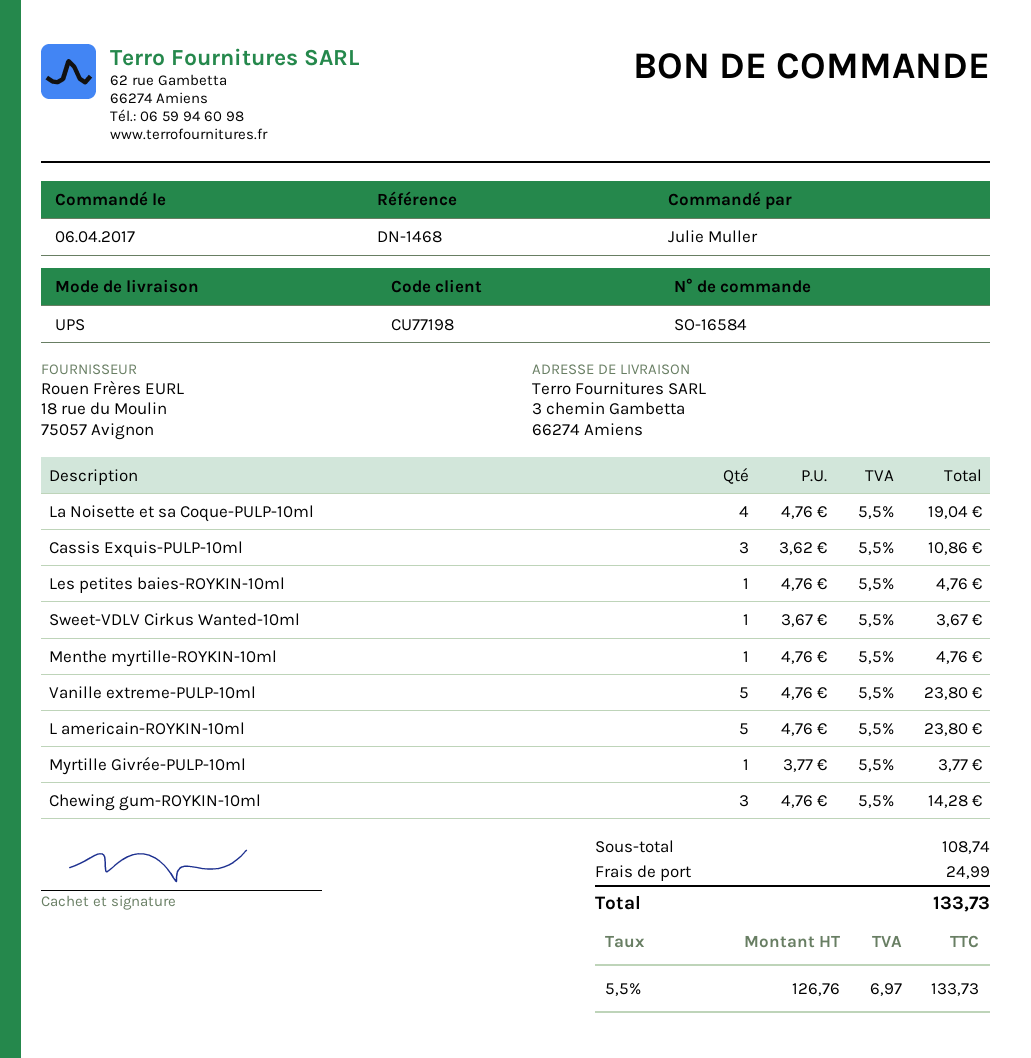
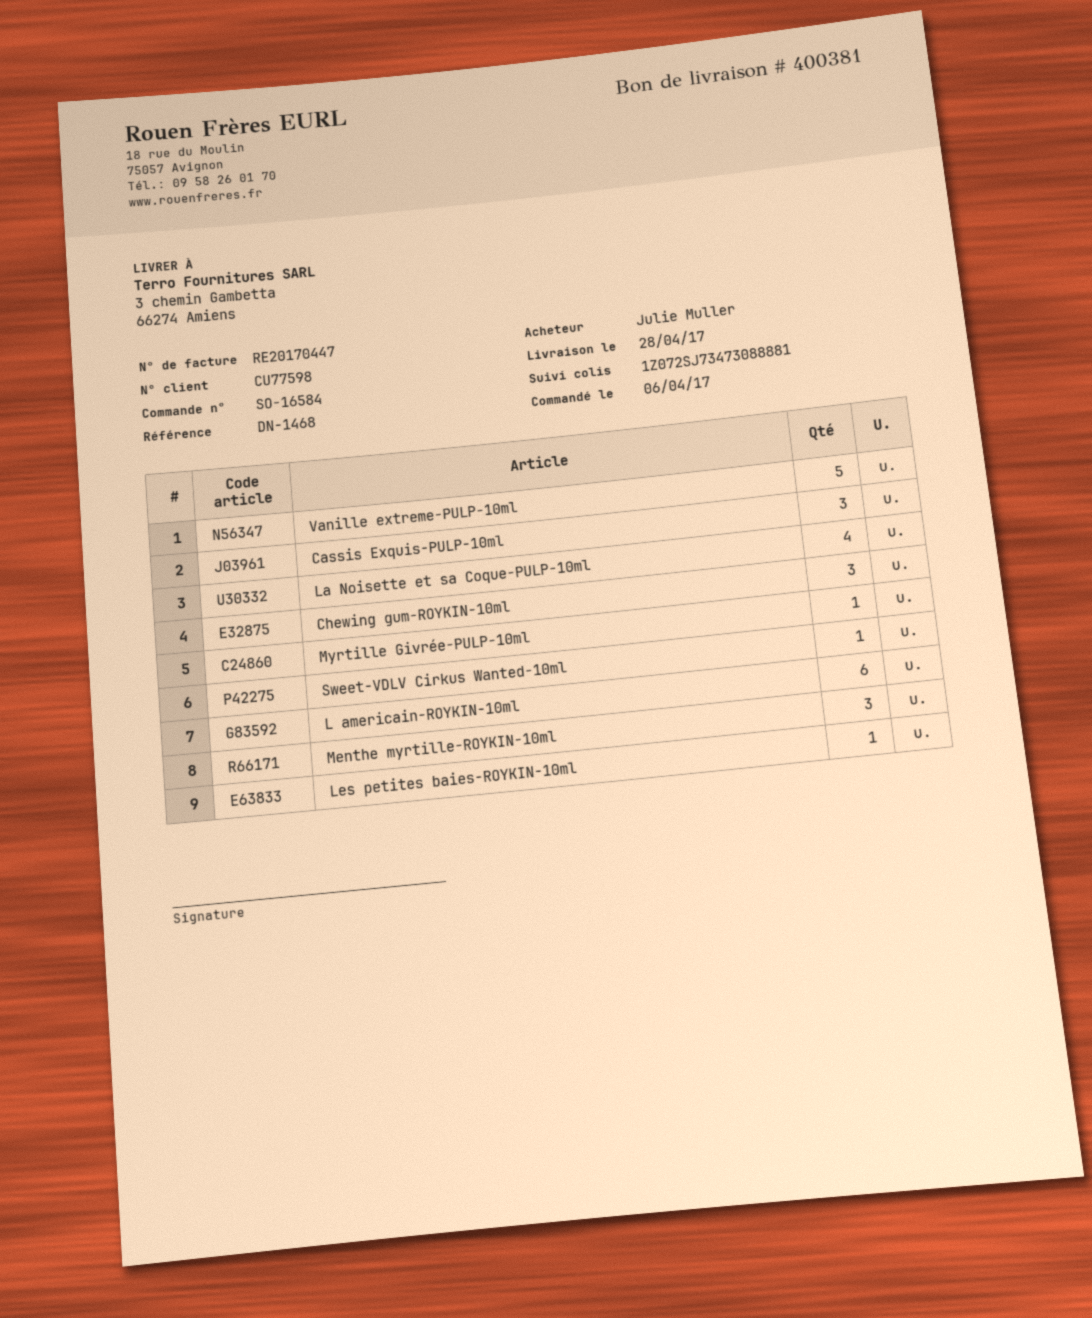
customer number: CU77198 -> CU77598
Menthe myrtille-ROYKIN-10ml: 1 -> 3
L americain-ROYKIN-10ml: 5 -> 6

